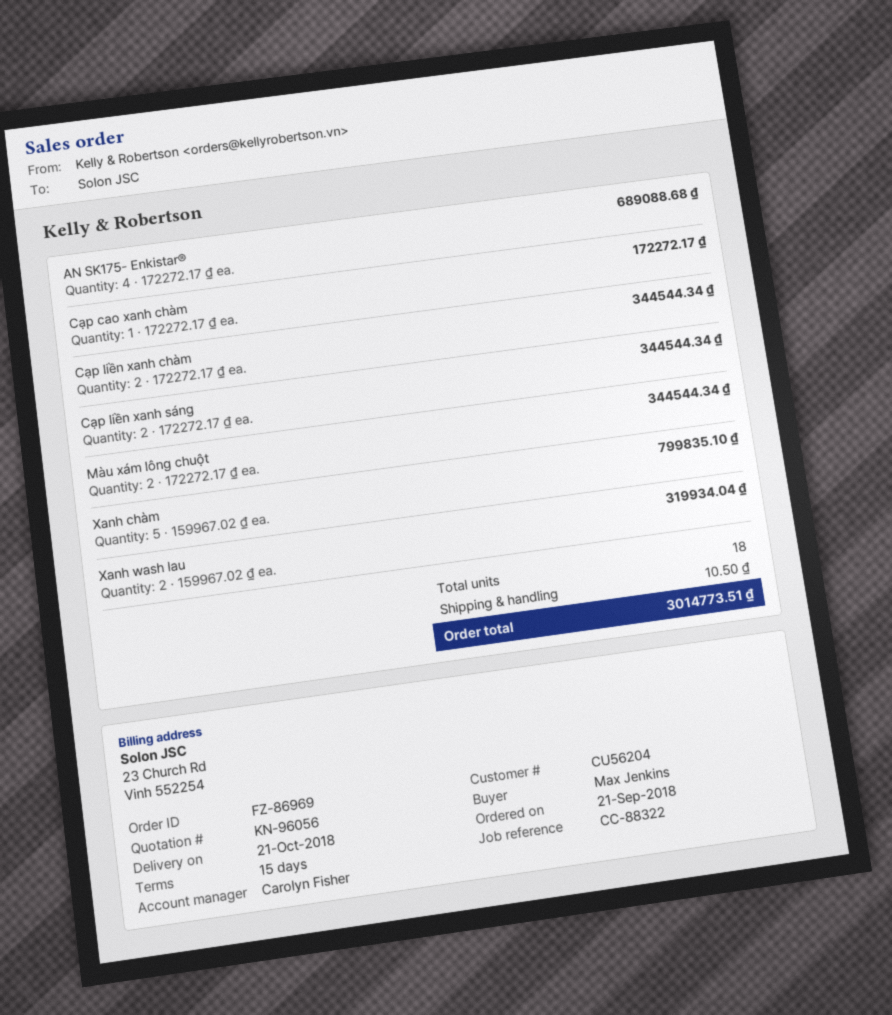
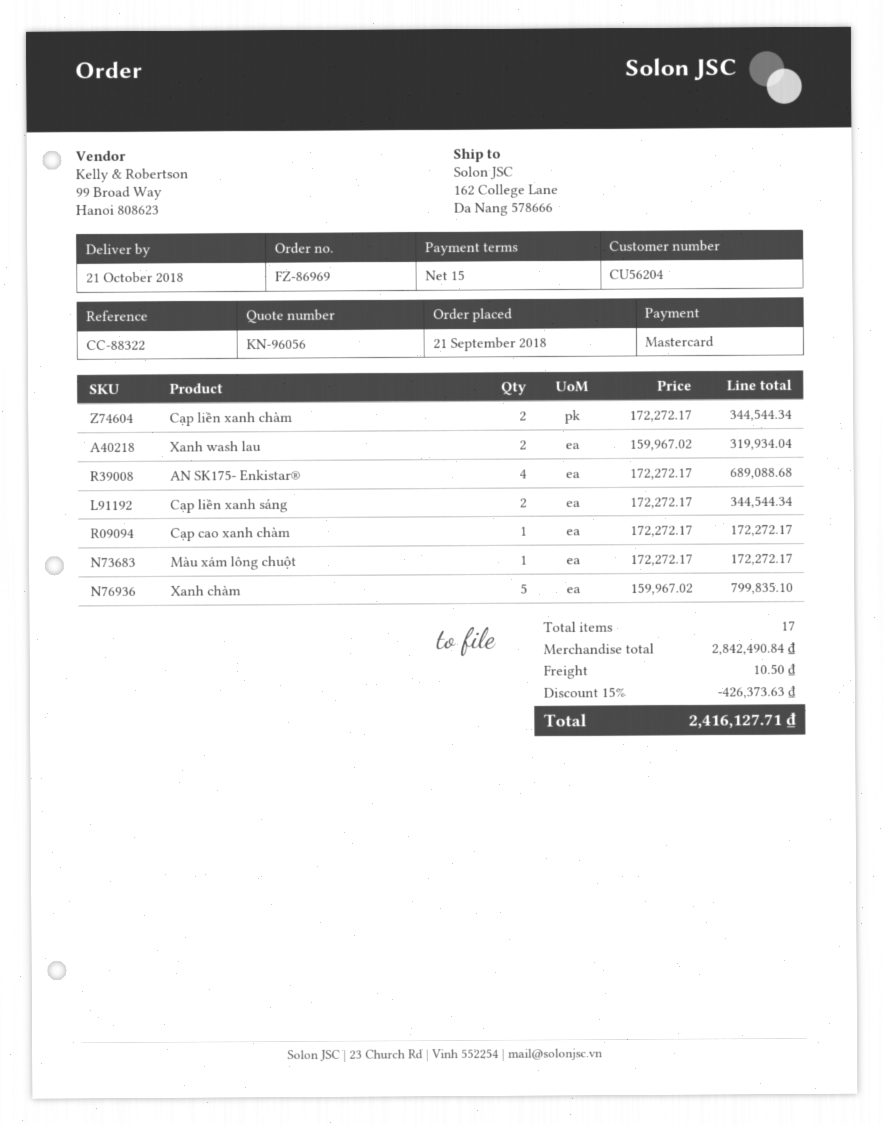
Màu xám lông chuột: 2 x 172272.17 = 344544.34 -> 1 x 172272.17 = 172272.17
total quantity: 18 -> 17
discount: none -> 15% = 426373.63
total: 3014773.51 -> 2416127.71

